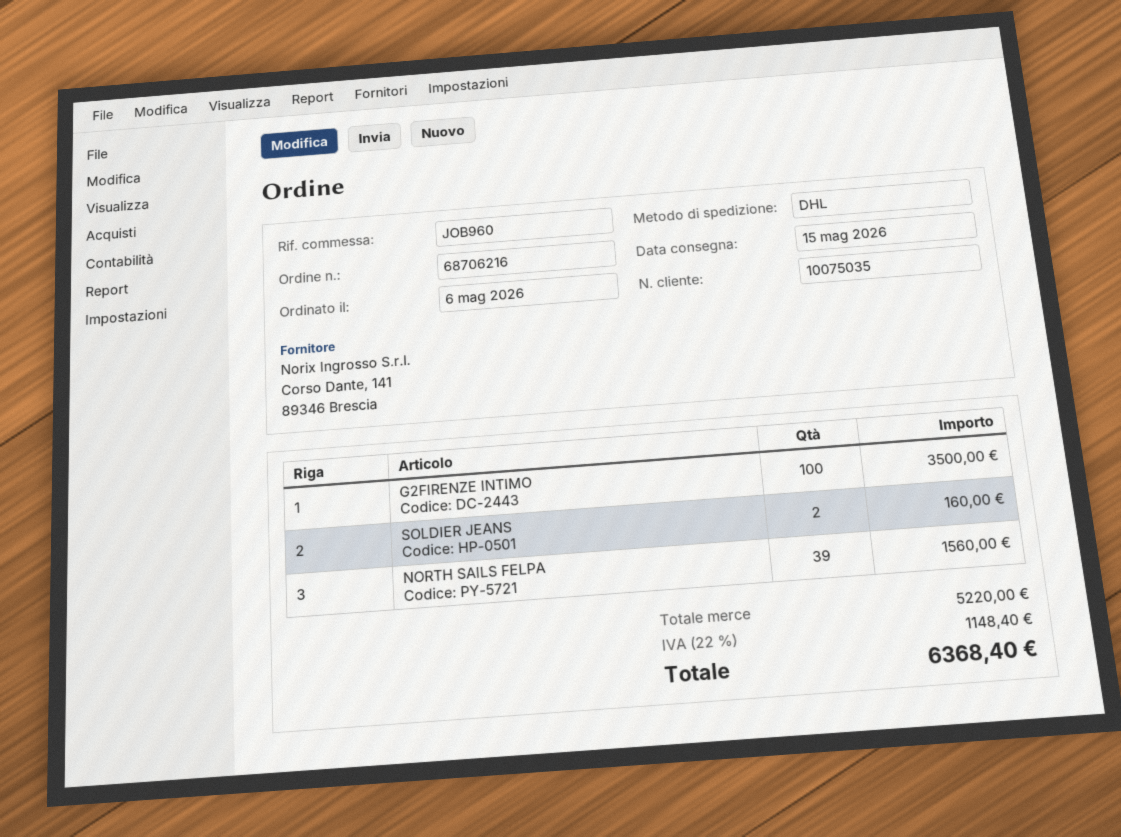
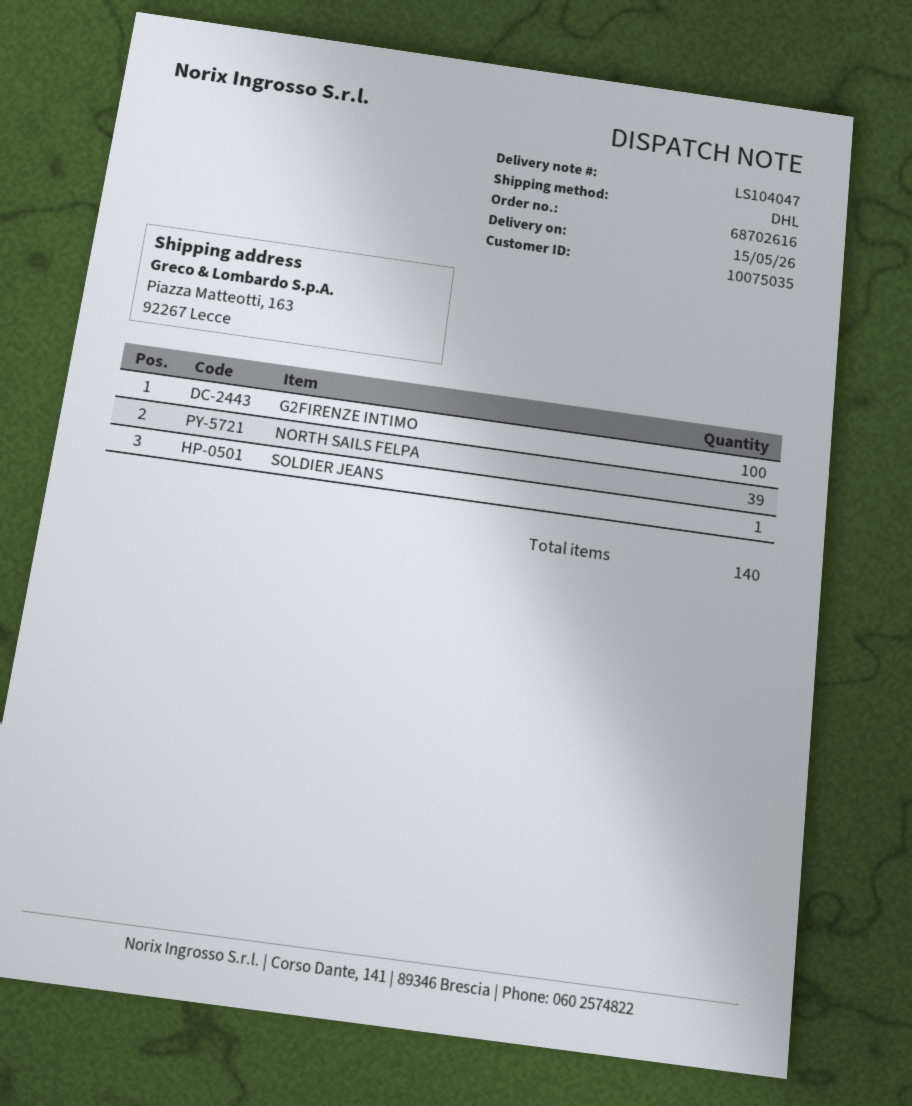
order number: 68706216 -> 68702616
SOLDIER JEANS: 2 -> 1

